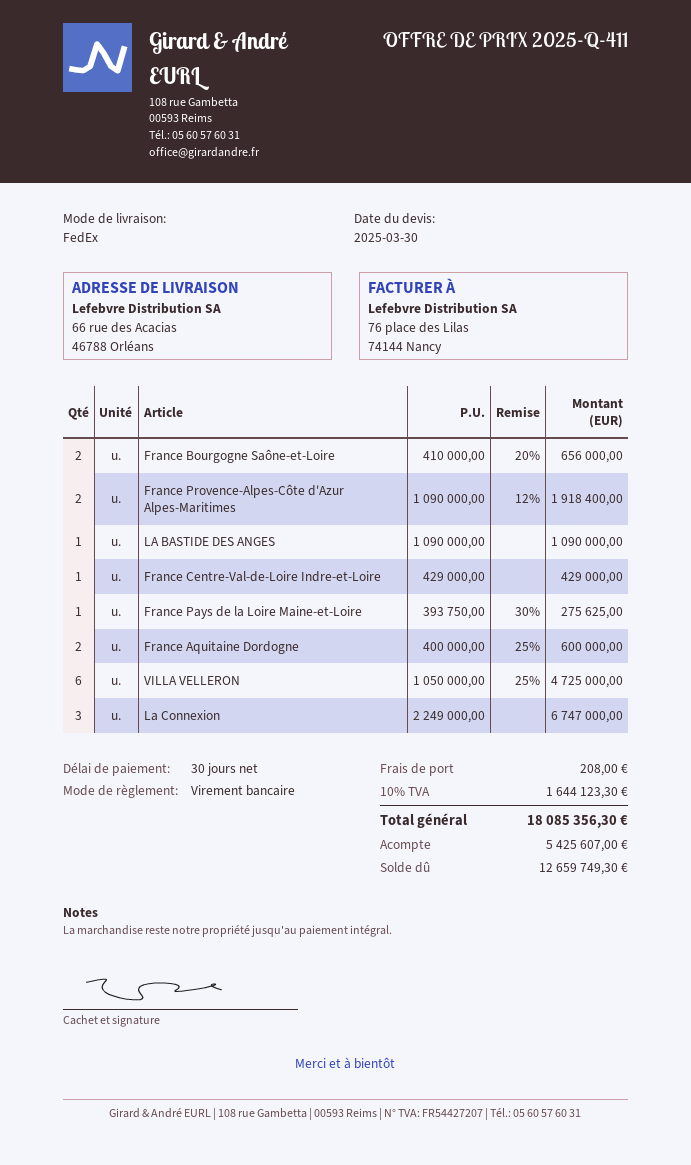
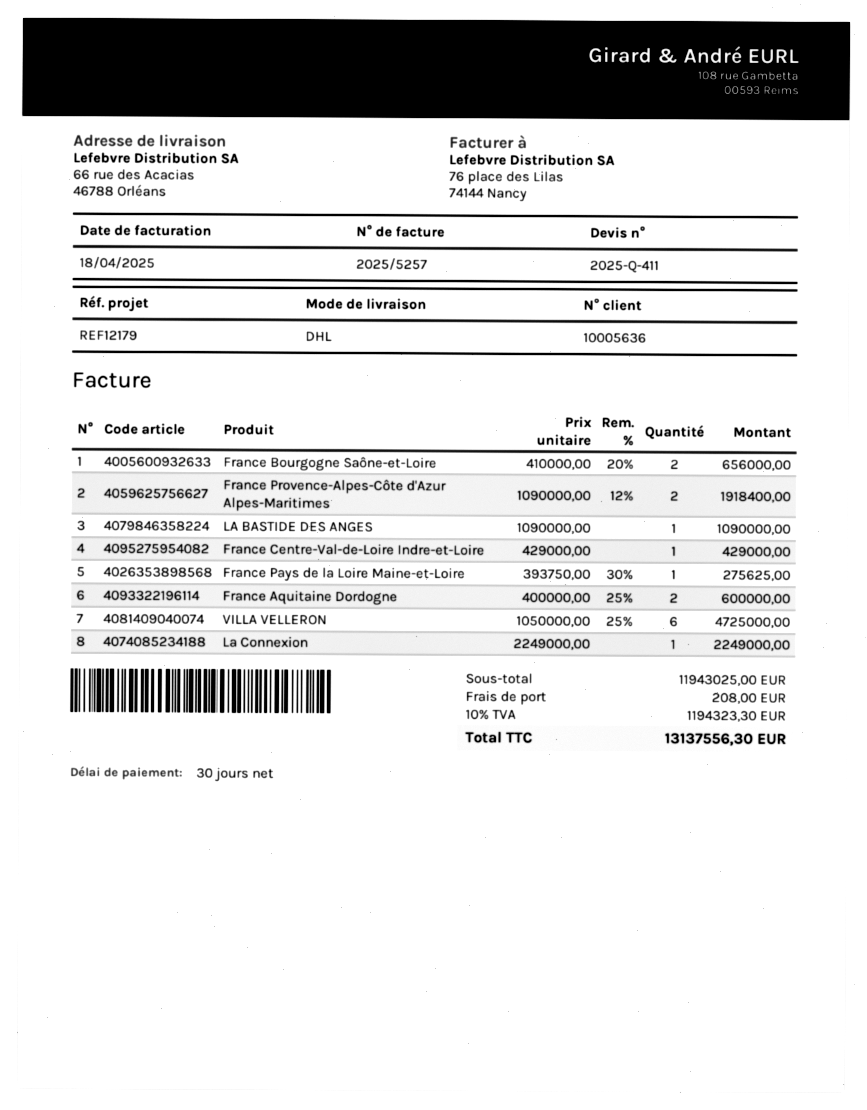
shipping method: FedEx -> DHL
La Connexion: 3 x 2249000.00 = 6747000.00 -> 1 x 2249000.00 = 2249000.00
tax: 10% = 1644123.30 -> 10% = 1194323.30
total: 18085356.30 -> 13137556.30

